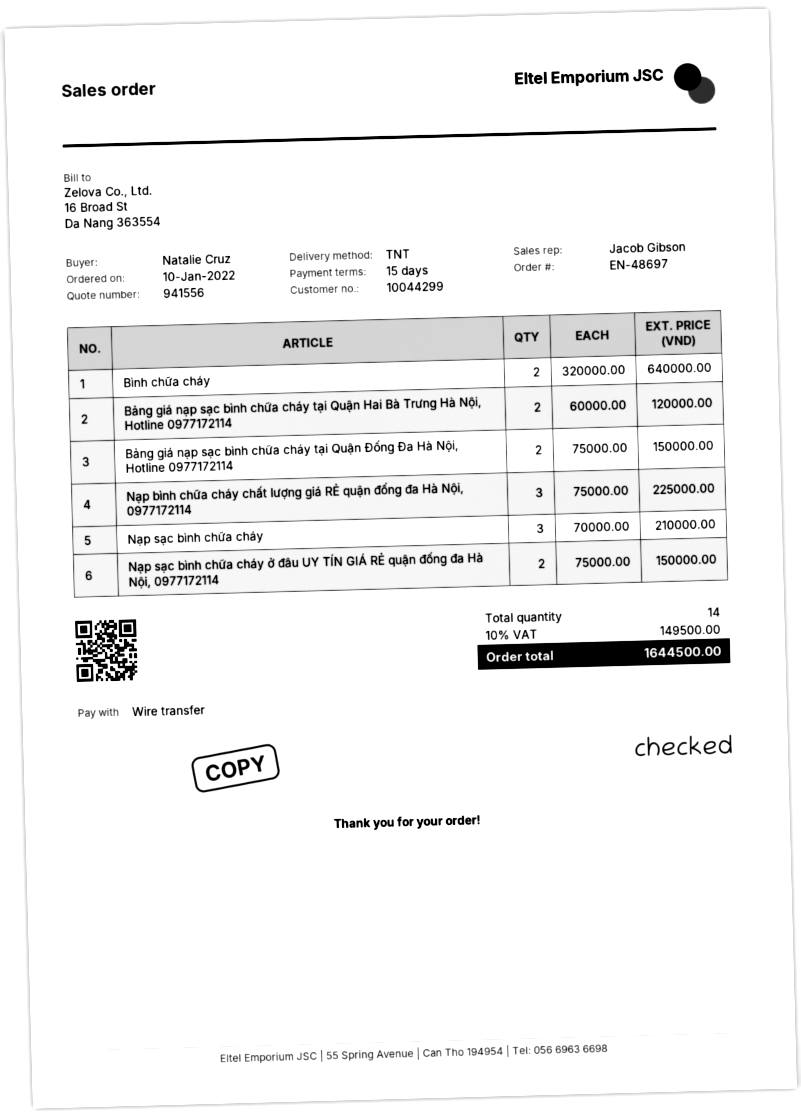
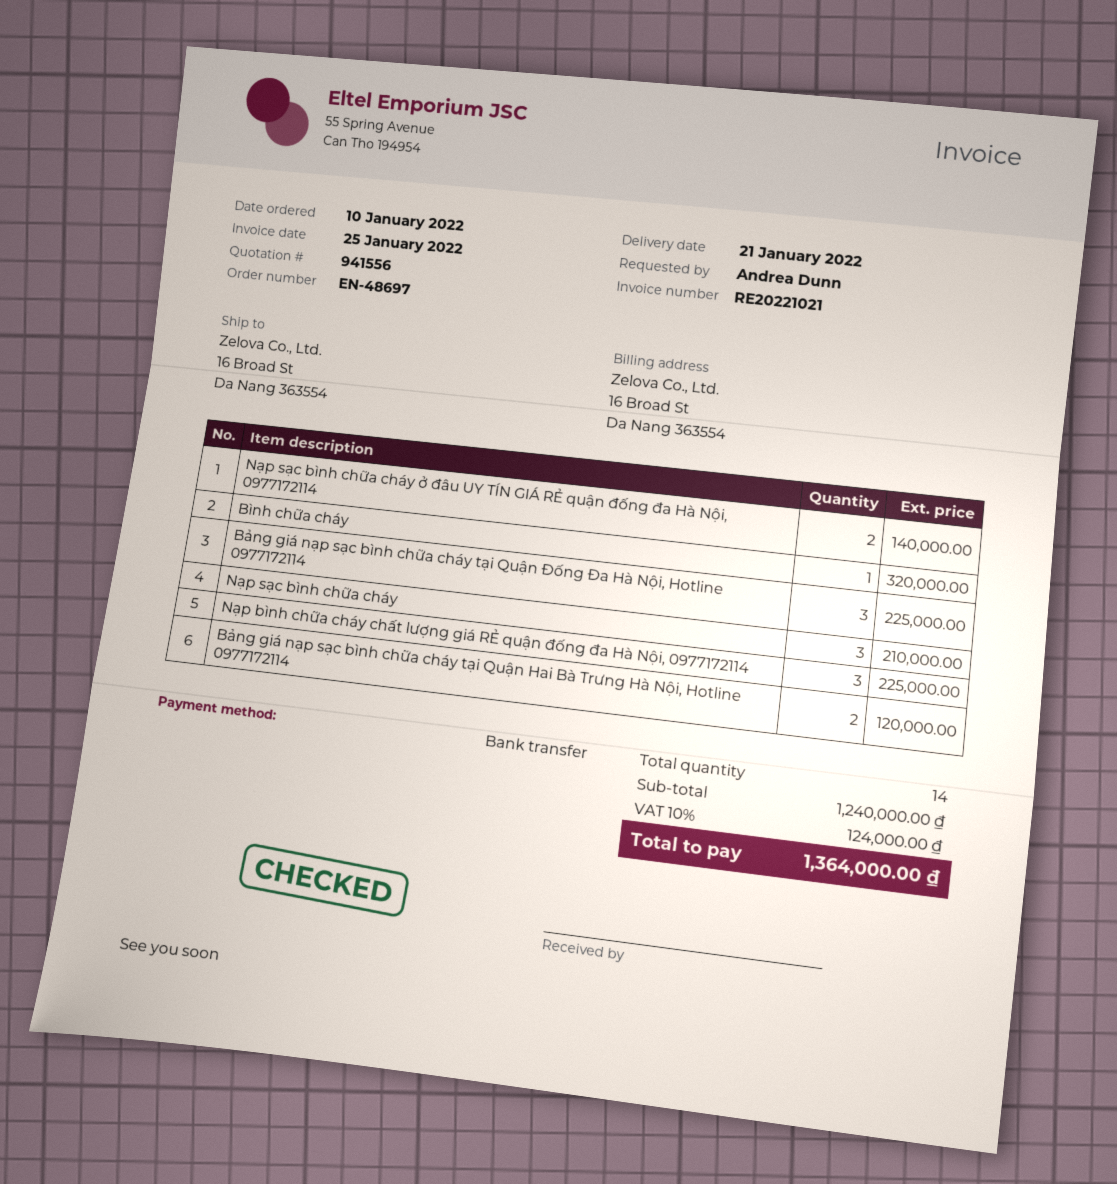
ordered by: Natalie Cruz -> Andrea Dunn
Bình chữa cháy: 2 for 640000.00 -> 1 for 320000.00
Bảng giá nạp sạc bình chữa cháy tại Quận Đống Đa Hà Nội, Hotline 0977172114: 2 for 150000.00 -> 3 for 225000.00
Nạp sạc bình chữa cháy ở đâu UY TÍN GIÁ RẺ quận đống đa Hà Nội, 0977172114: 2 for 150000.00 -> 2 for 140000.00
tax: 10% = 149500.00 -> 10% = 124000.00
total: 1644500.00 -> 1364000.00

